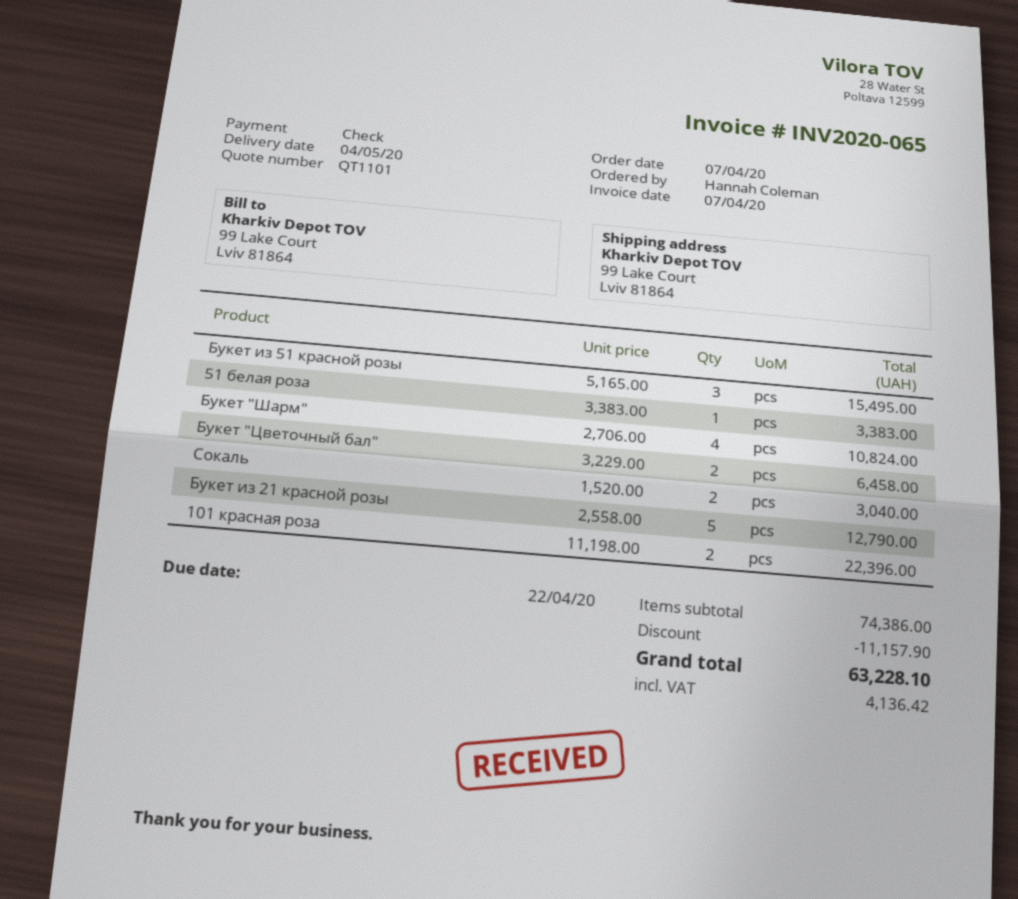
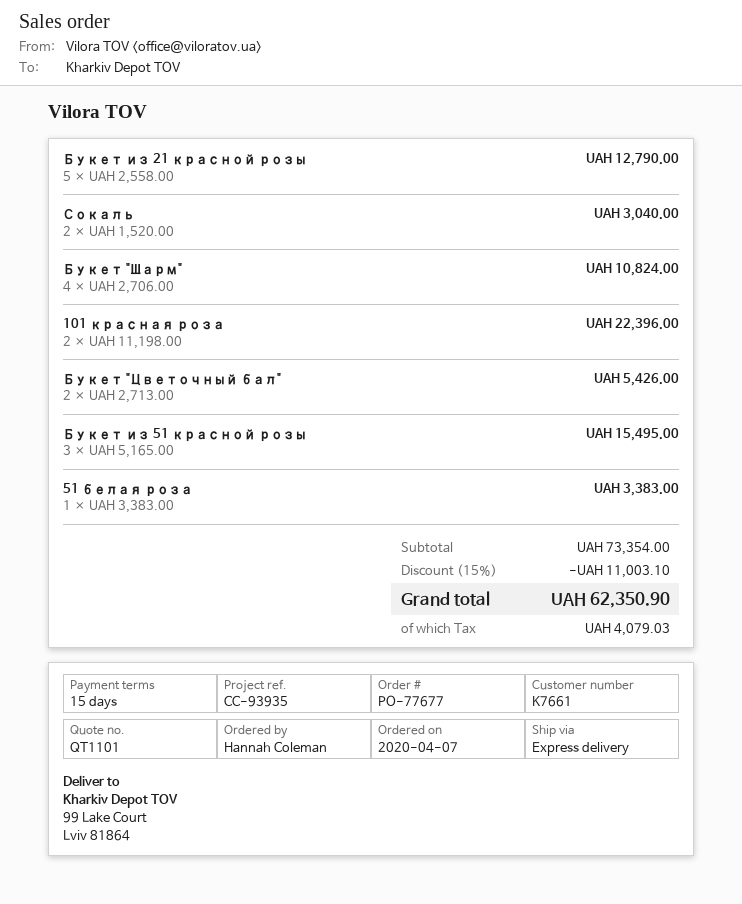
Букет "Цветочный бал": 2 x 3229.00 = 6458.00 -> 2 x 2713.00 = 5426.00
subtotal: 74386.00 -> 73354.00
discount: 11157.90 -> 11003.10
tax: 4136.42 -> 4079.03
total: 63228.10 -> 62350.90

